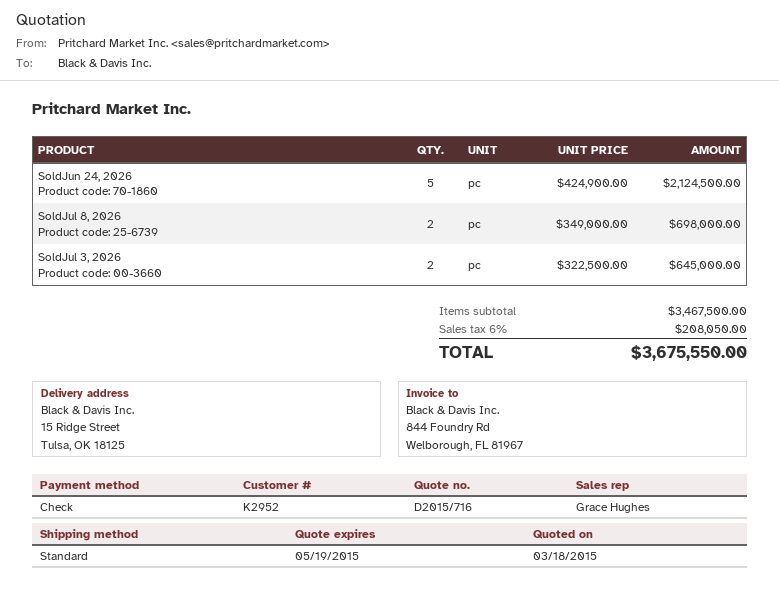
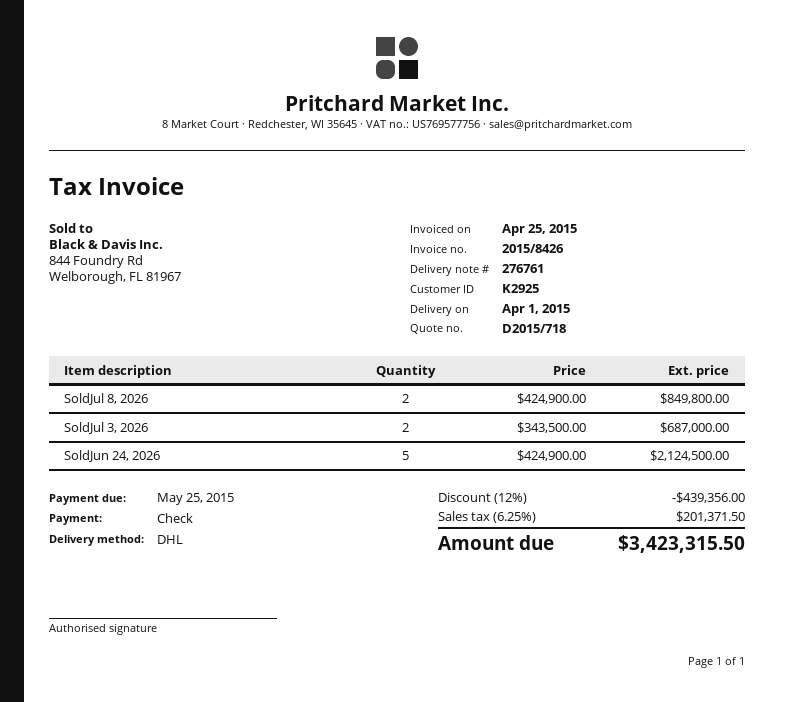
quote number: D2015/716 -> D2015/718
customer number: K2952 -> K2925
shipping method: standard -> DHL
SoldJul 8, 2026: 2 x 349000.00 = 698000.00 -> 2 x 424900.00 = 849800.00
SoldJul 3, 2026: 2 x 322500.00 = 645000.00 -> 2 x 343500.00 = 687000.00
discount: none -> 12% = 439356.00
tax: 6% = 208050.00 -> 6.25% = 201371.50
total: 3675550.00 -> 3423315.50

